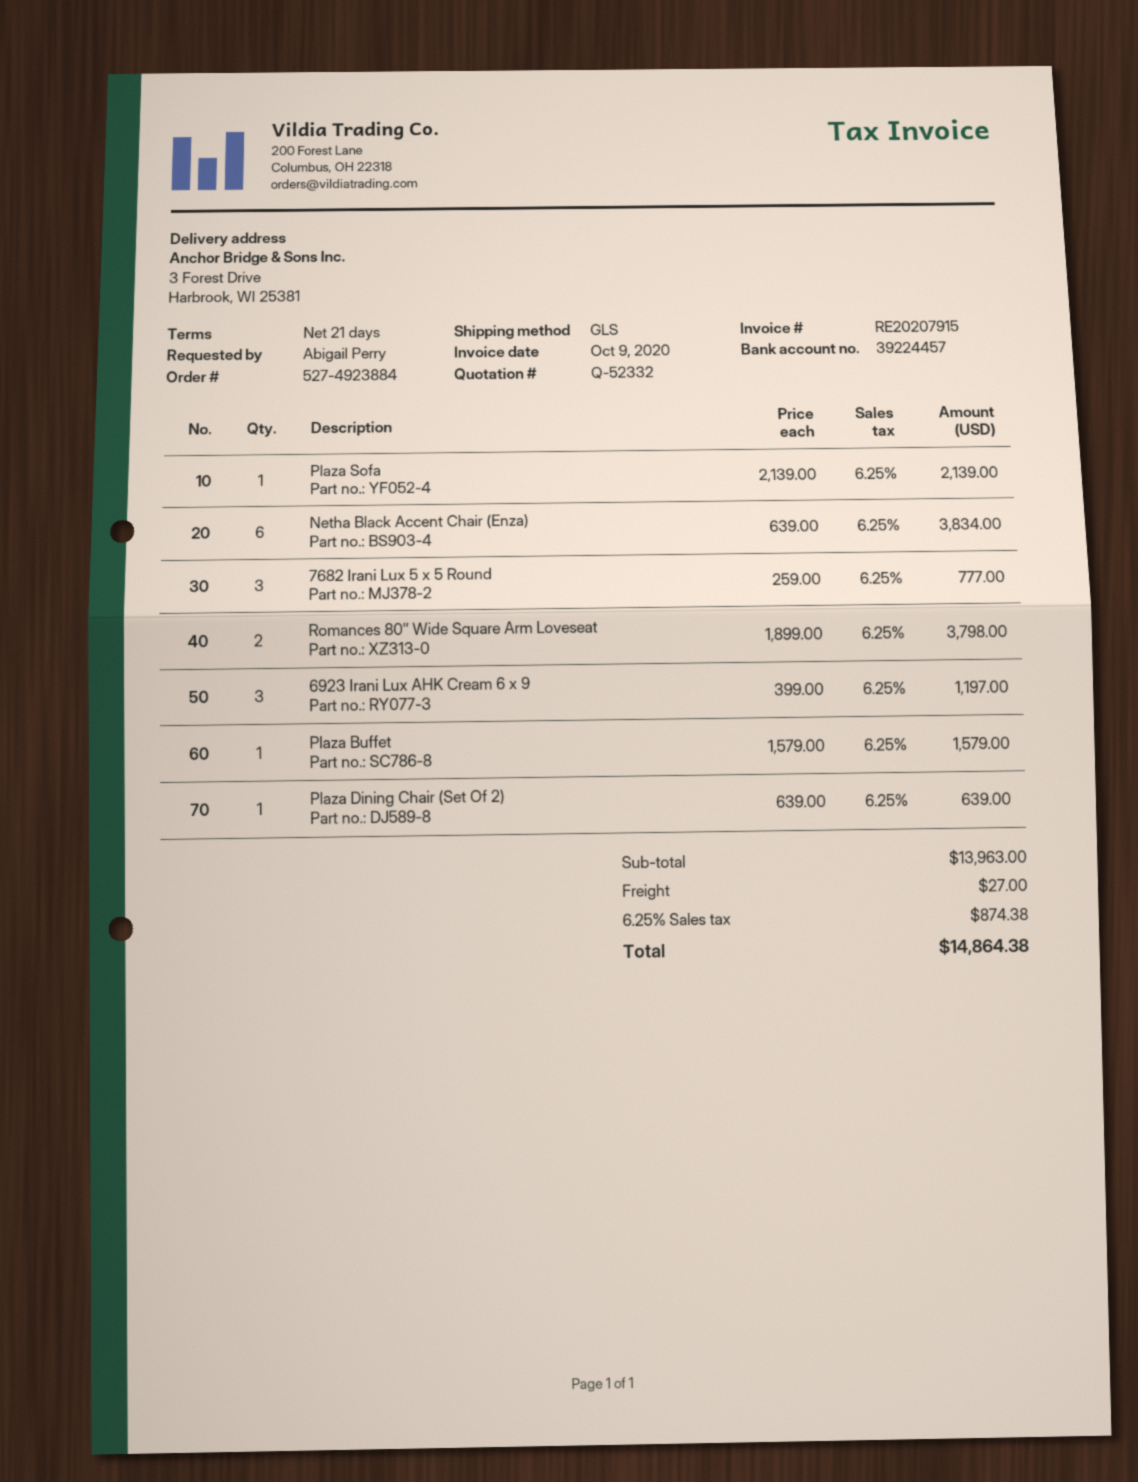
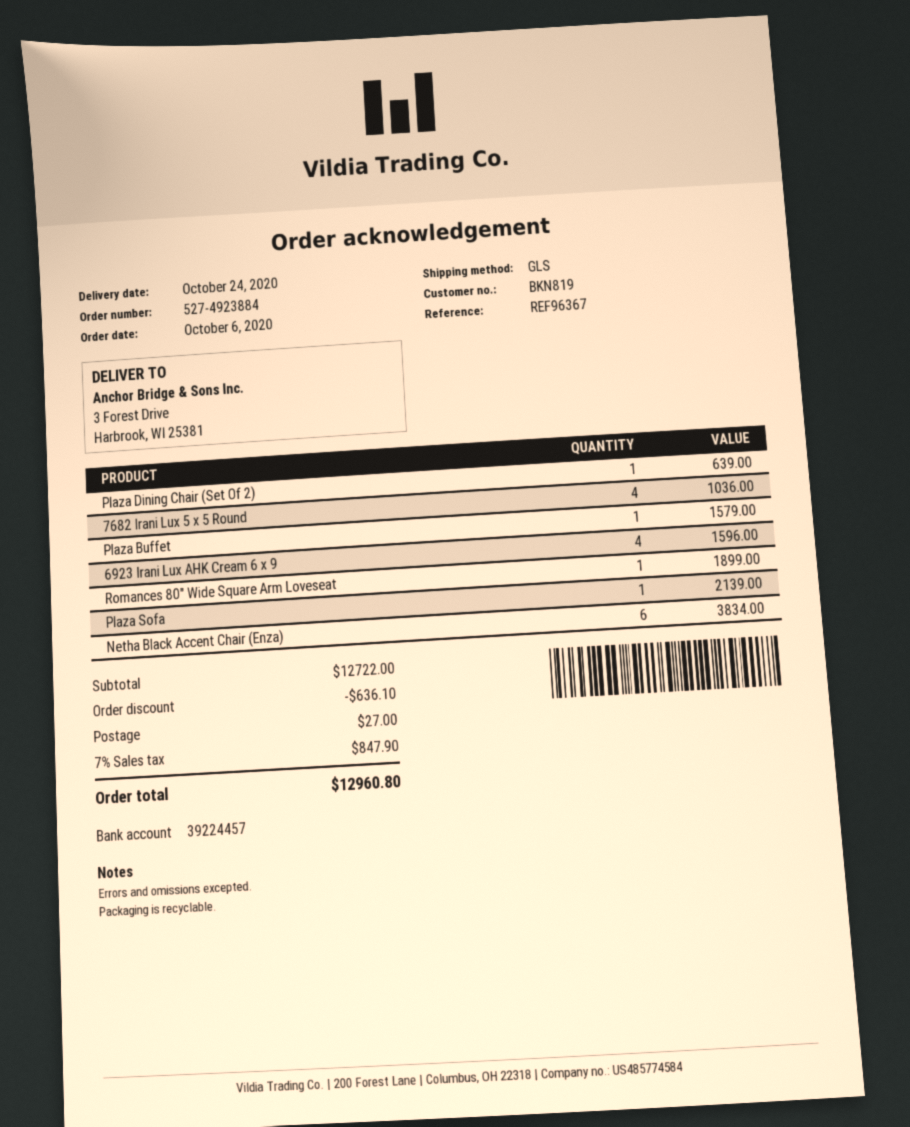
7682 Irani Lux 5 x 5 Round: 3 for 777.00 -> 4 for 1036.00
Romances 80″ Wide Square Arm Loveseat: 2 for 3798.00 -> 1 for 1899.00
6923 Irani Lux AHK Cream 6 x 9: 3 for 1197.00 -> 4 for 1596.00
subtotal: 13963.00 -> 12722.00
discount: none -> 636.10
tax: 6.25% = 874.38 -> 7% = 847.90
total: 14864.38 -> 12960.80

